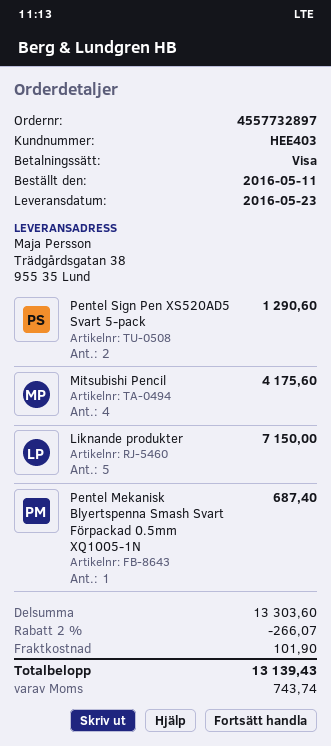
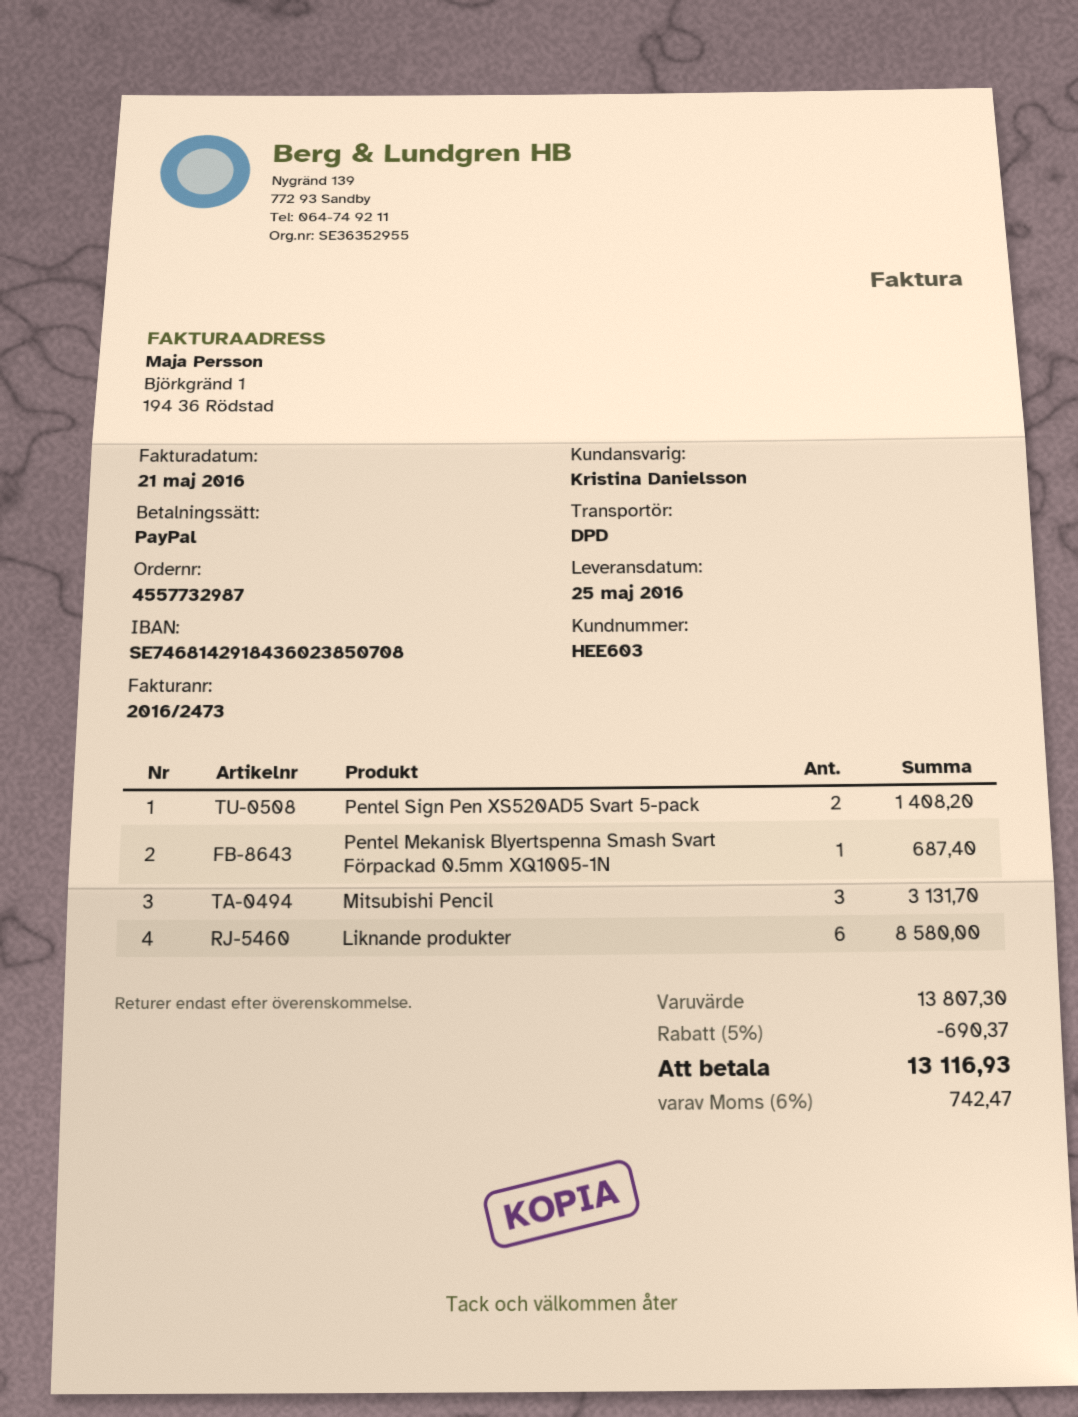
order number: 4557732897 -> 4557732987
delivery date: 2016-05-23 -> 2016-05-25
customer number: HEE403 -> HEE603
payment method: Visa -> PayPal
Pentel Sign Pen XS520AD5 Svart 5-pack: 2 for 1290.60 -> 2 for 1408.20
Mitsubishi Pencil: 4 for 4175.60 -> 3 for 3131.70
Liknande produkter: 5 for 7150.00 -> 6 for 8580.00
subtotal: 13303.60 -> 13807.30
discount: 2% = 266.07 -> 5% = 690.37
shipping: 101.90 -> none
tax: 743.74 -> 742.47
total: 13139.43 -> 13116.93

